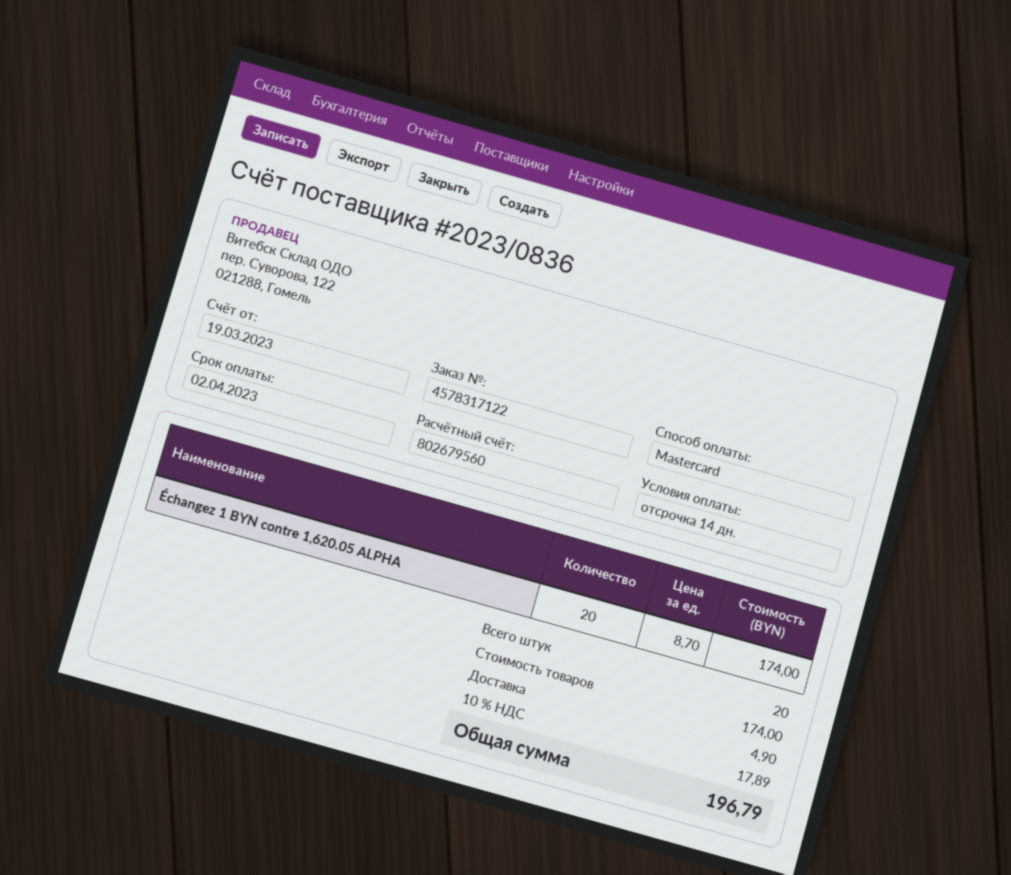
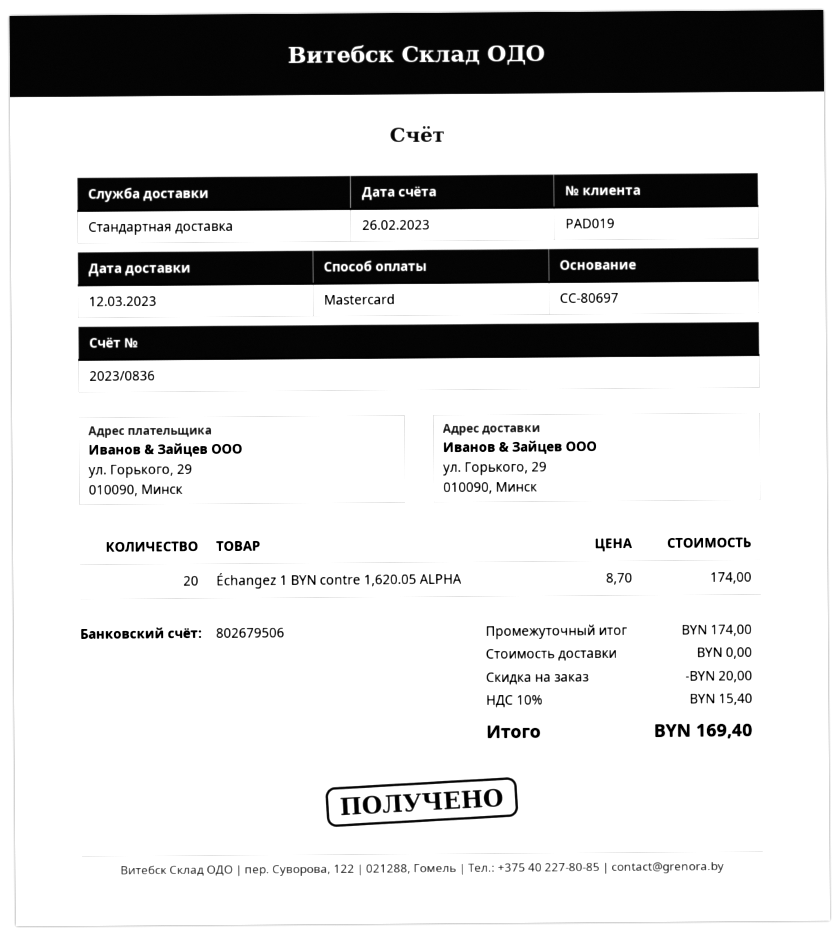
invoice date: 2023-03-19 -> 2023-02-26
bank account: 802679560 -> 802679506
discount: none -> 20.00
shipping: 4.90 -> 0.00
tax: 10% = 17.89 -> 10% = 15.40
total: 196.79 -> 169.40

